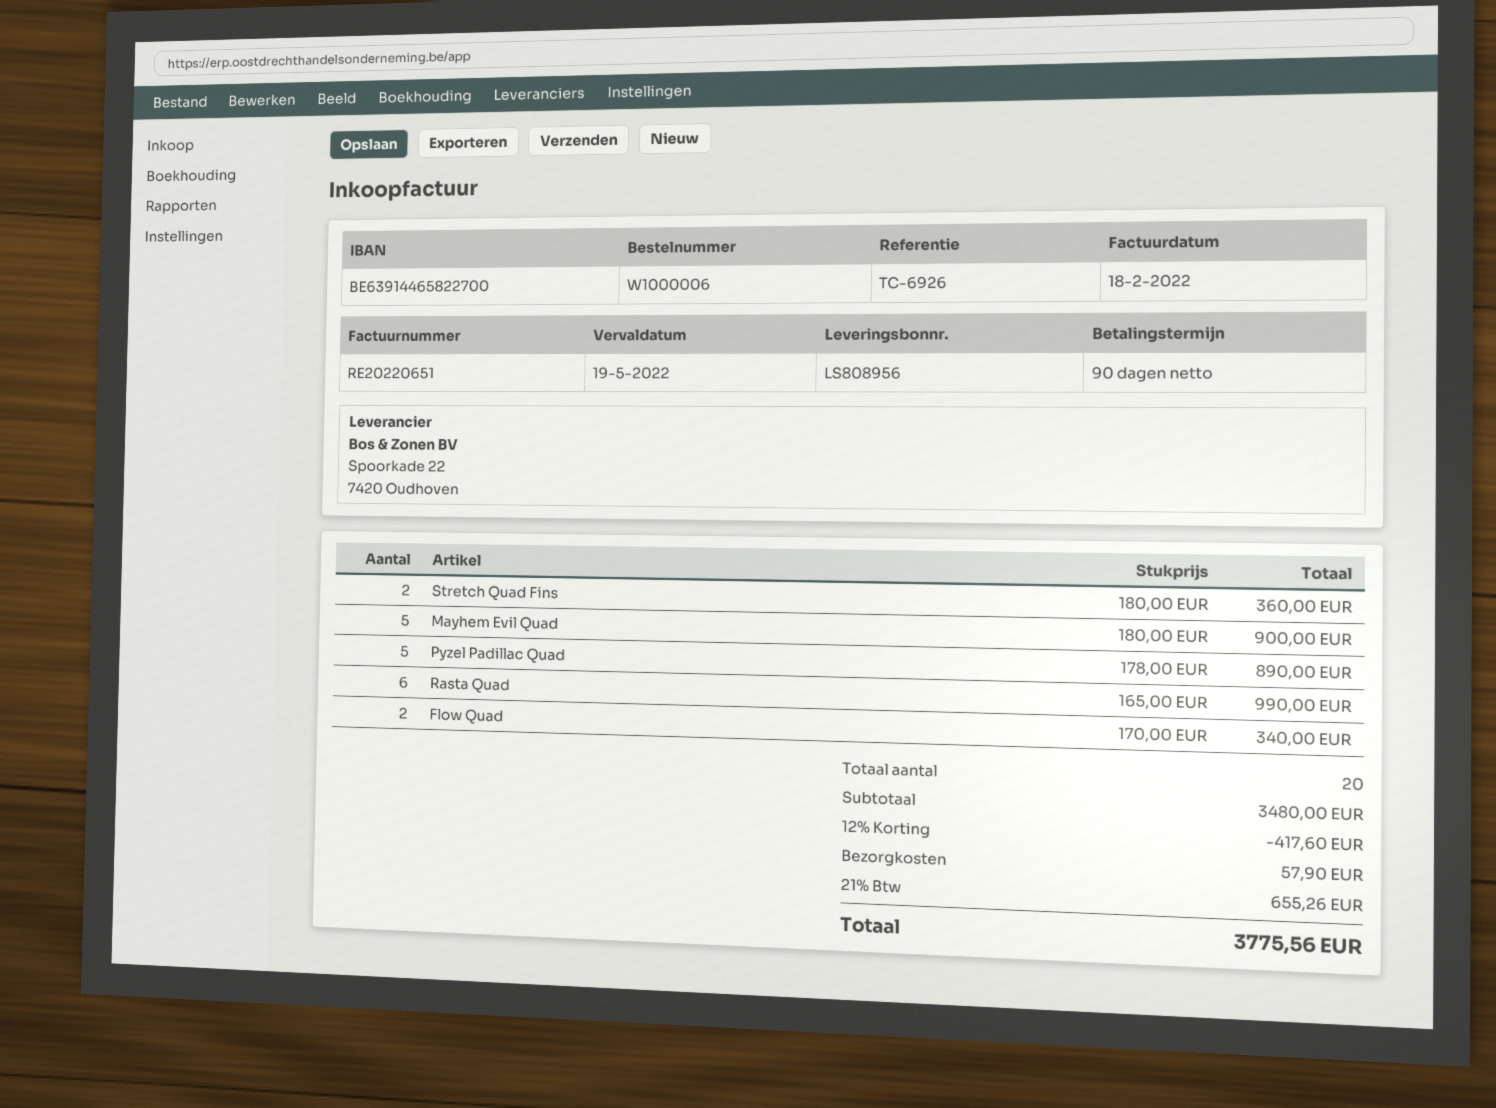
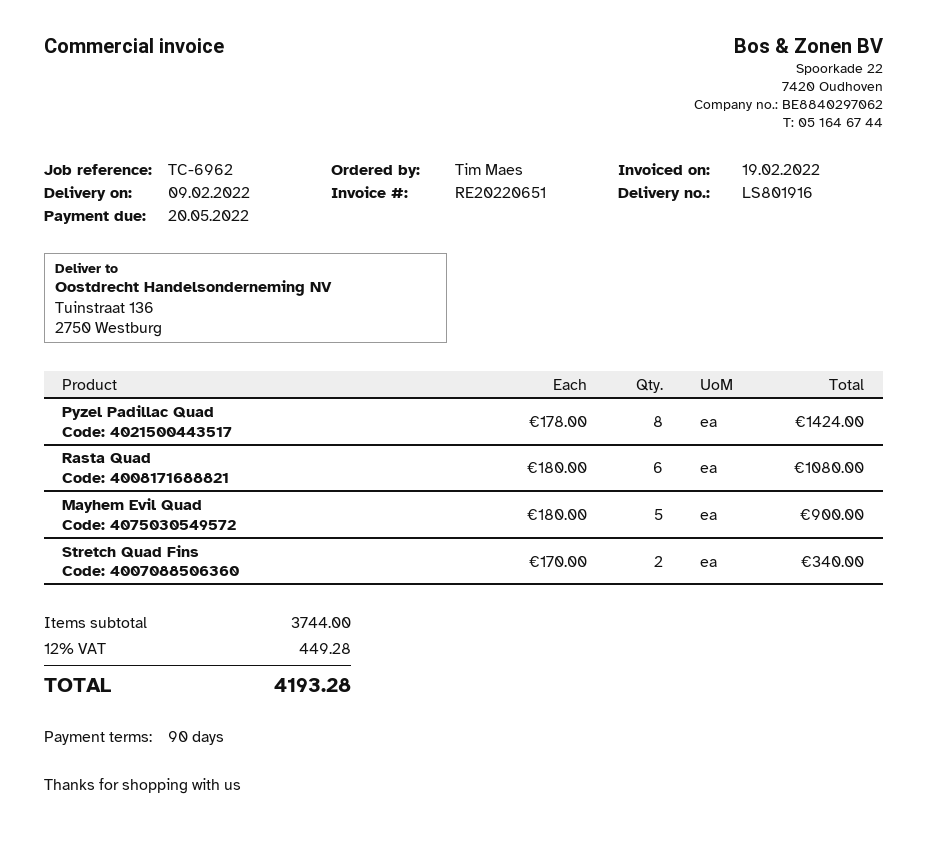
delivery note number: LS808956 -> LS801916
invoice date: 2022-02-18 -> 2022-02-19
due date: 2022-05-19 -> 2022-05-20
reference: TC-6926 -> TC-6962
Stretch Quad Fins: 2 x 180.00 = 360.00 -> 2 x 170.00 = 340.00
Pyzel Padillac Quad: 5 x 178.00 = 890.00 -> 8 x 178.00 = 1424.00
Rasta Quad: 6 x 165.00 = 990.00 -> 6 x 180.00 = 1080.00
Flow Quad: 2 x 170.00 = 340.00 -> none
subtotal: 3480.00 -> 3744.00
discount: 12% = 417.60 -> none
shipping: 57.90 -> none
tax: 21% = 655.26 -> 12% = 449.28
total: 3775.56 -> 4193.28

